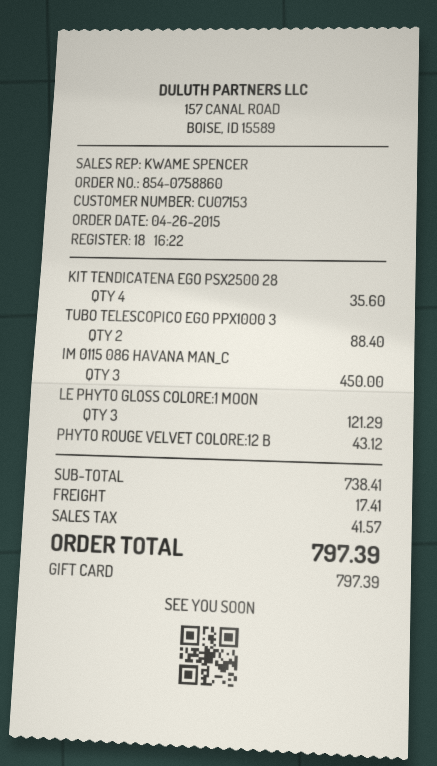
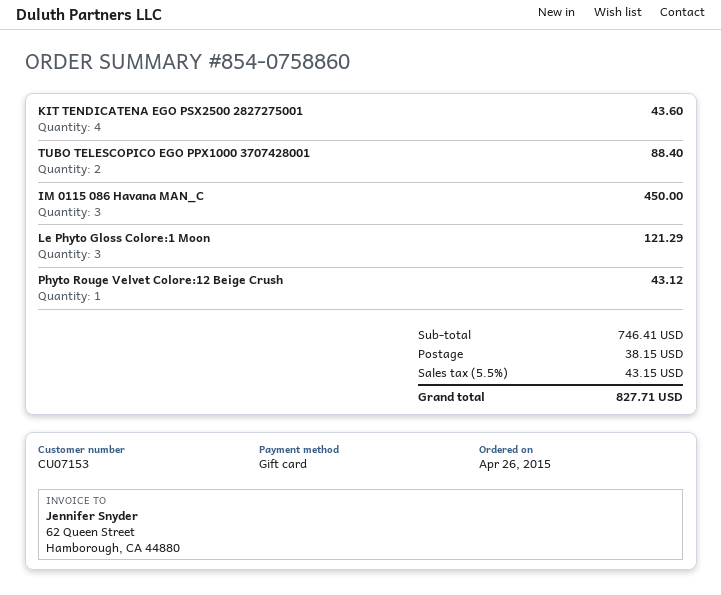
KIT TENDICATENA EGO PSX2500 28: 4 for 35.60 -> 4 for 43.60
subtotal: 738.41 -> 746.41
shipping: 17.41 -> 38.15
tax: 41.57 -> 43.15
total: 797.39 -> 827.71

